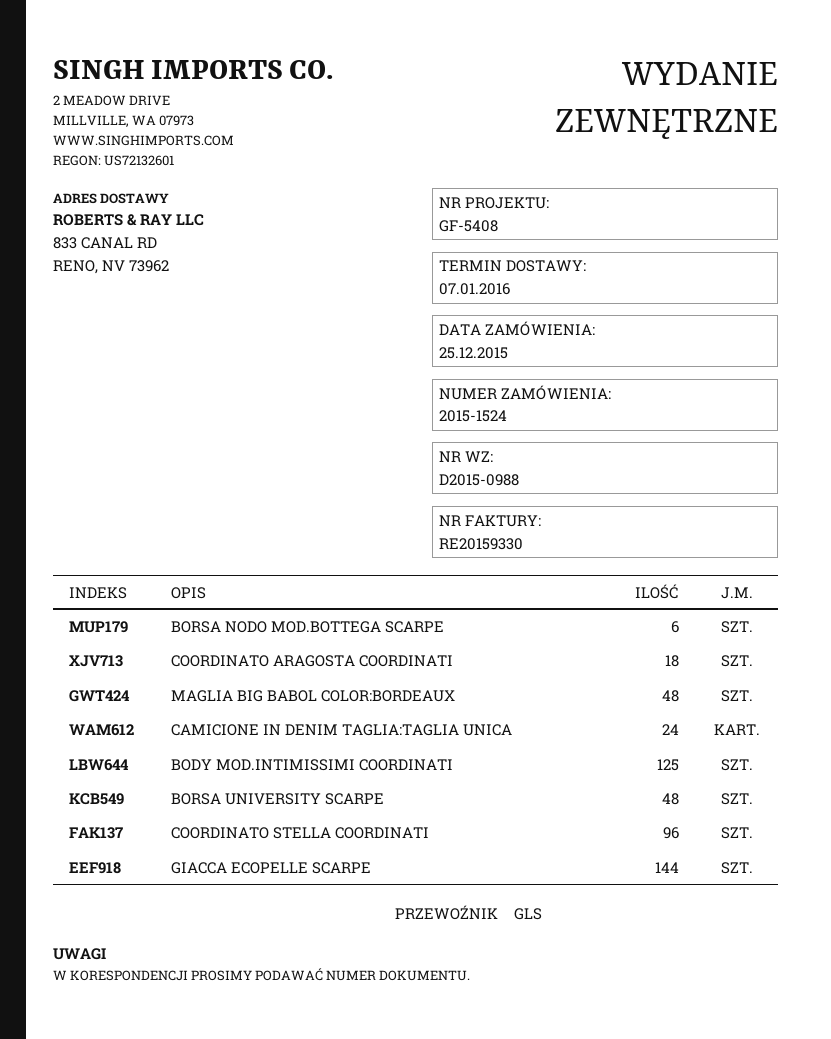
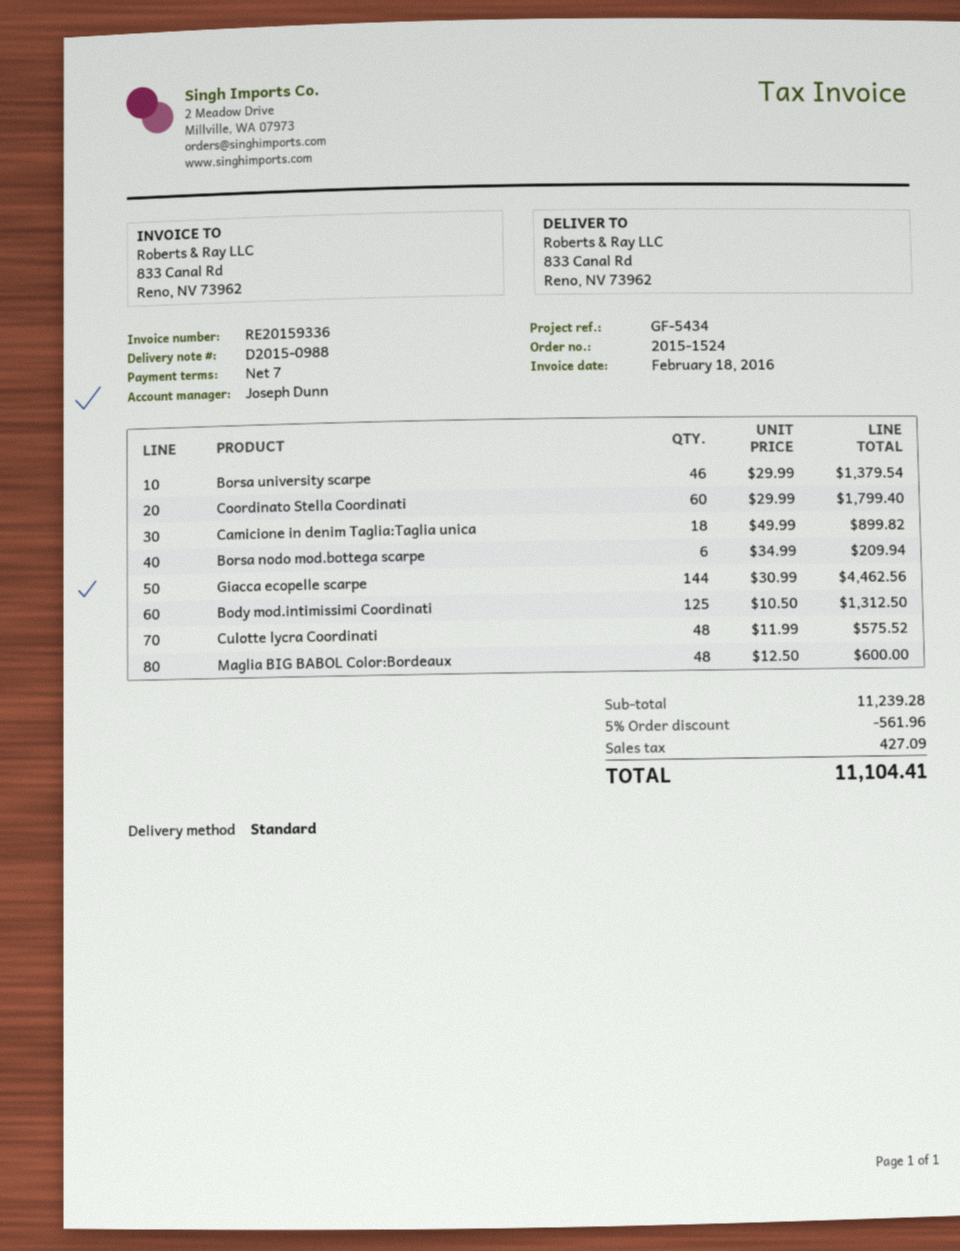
invoice number: RE20159330 -> RE20159336
reference: GF-5408 -> GF-5434
shipping method: GLS -> standard
COORDINATO ARAGOSTA COORDINATI: 18 -> none
CAMICIONE IN DENIM TAGLIA:TAGLIA UNICA: 24 -> 18
BORSA UNIVERSITY SCARPE: 48 -> 46
COORDINATO STELLA COORDINATI: 96 -> 60
Culotte lycra Coordinati: none -> 48

